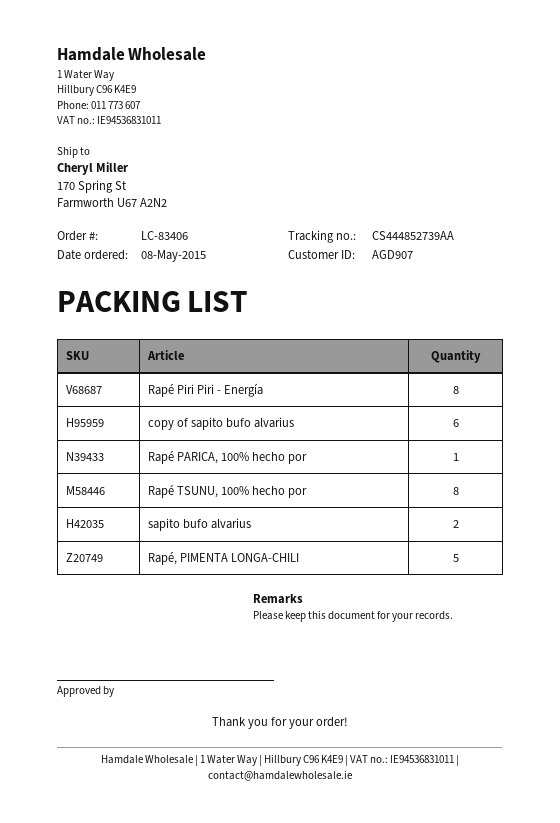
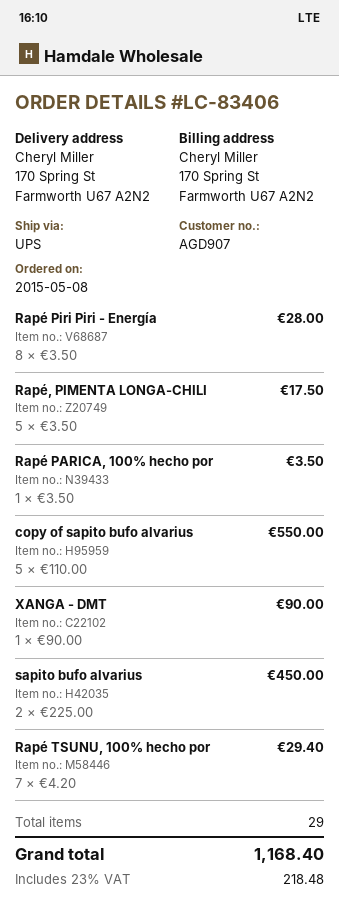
copy of sapito bufo alvarius: 6 -> 5
Rapé TSUNU, 100% hecho por: 8 -> 7
XANGA - DMT: none -> 1

